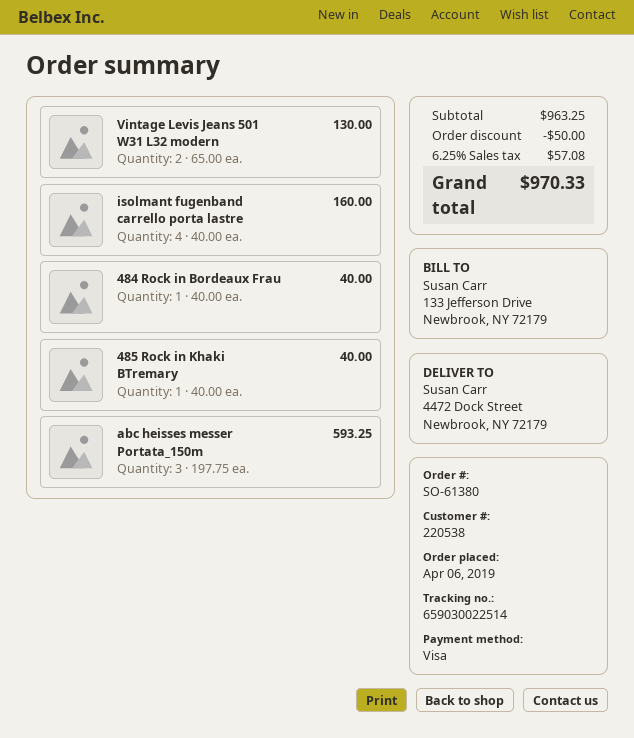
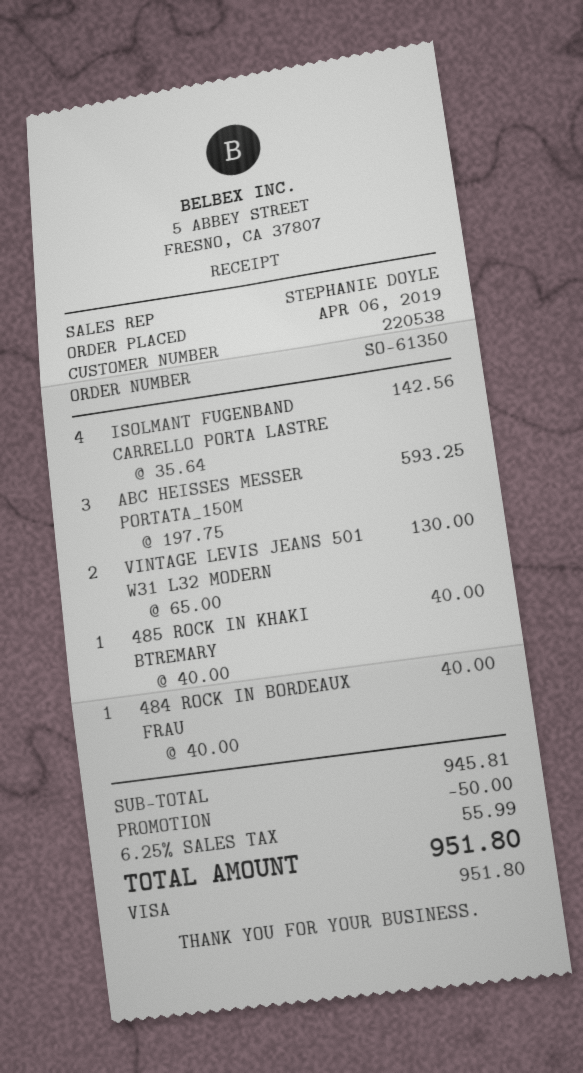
order number: SO-61380 -> SO-61350
isolmant fugenband carrello porta lastre: 4 x 40.00 = 160.00 -> 4 x 35.64 = 142.56
subtotal: 963.25 -> 945.81
tax: 6.25% = 57.08 -> 6.25% = 55.99
total: 970.33 -> 951.80

